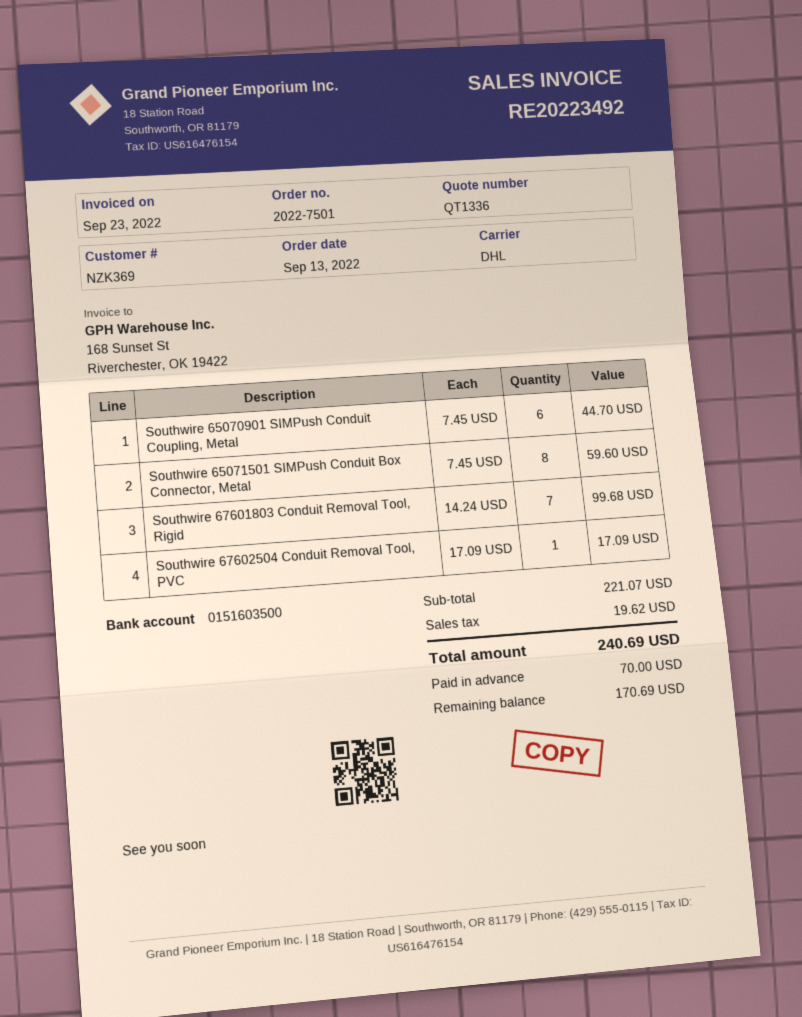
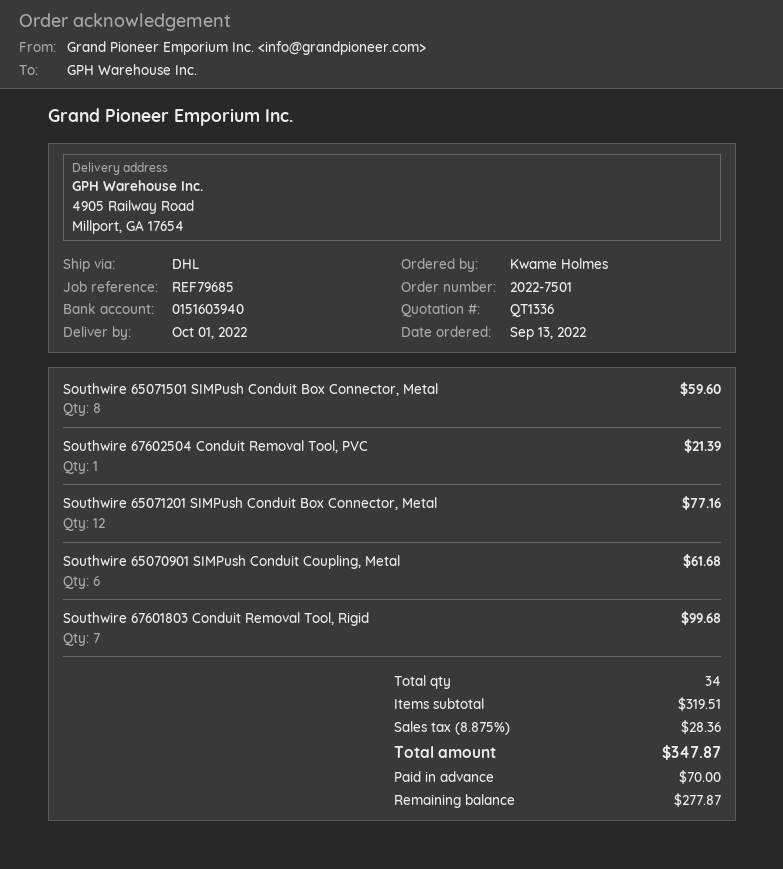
bank account: 0151603500 -> 0151603940
Southwire 65070901 SIMPush Conduit Coupling, Metal: 6 for 44.70 -> 6 for 61.68
Southwire 67602504 Conduit Removal Tool, PVC: 1 for 17.09 -> 1 for 21.39
Southwire 65071201 SIMPush Conduit Box Connector, Metal: none -> 12 for 77.16
subtotal: 221.07 -> 319.51
tax: 19.62 -> 28.36
total: 240.69 -> 347.87
balance: 170.69 -> 277.87

